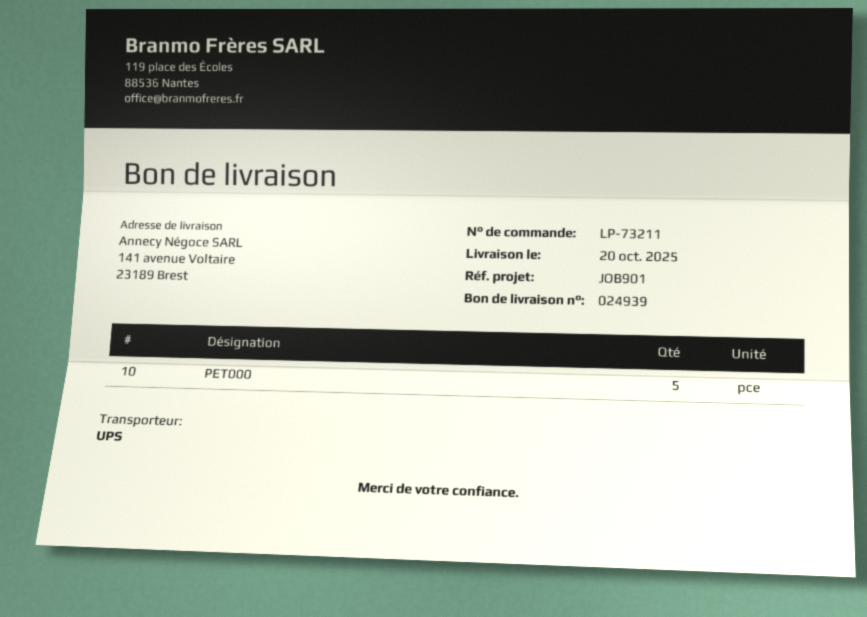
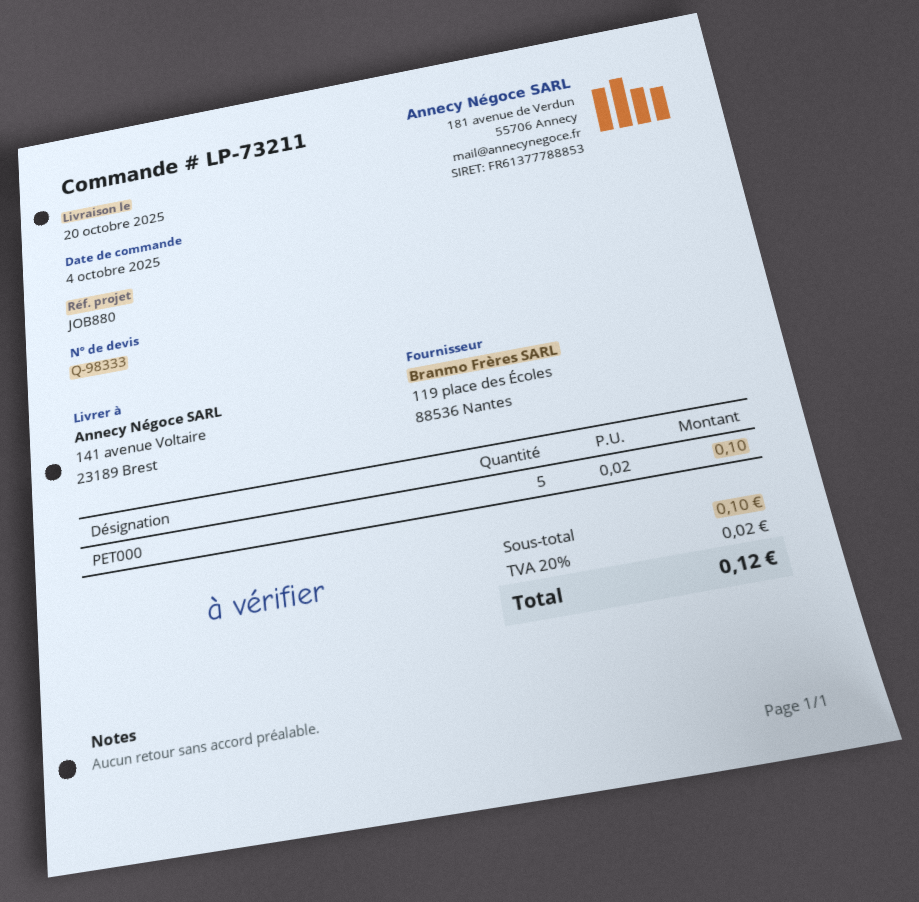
reference: JOB901 -> JOB880

